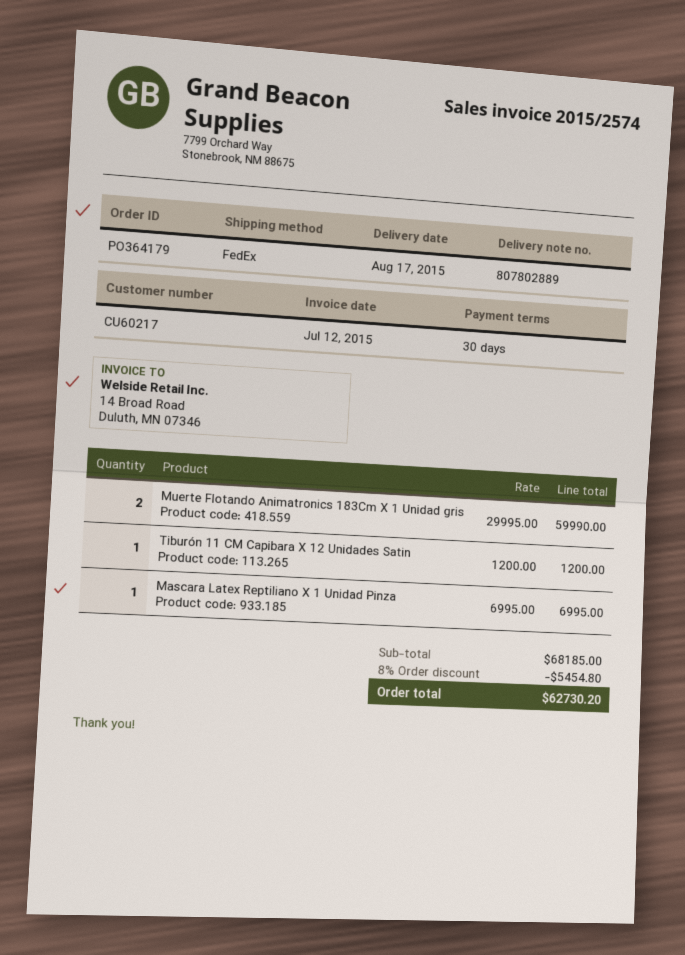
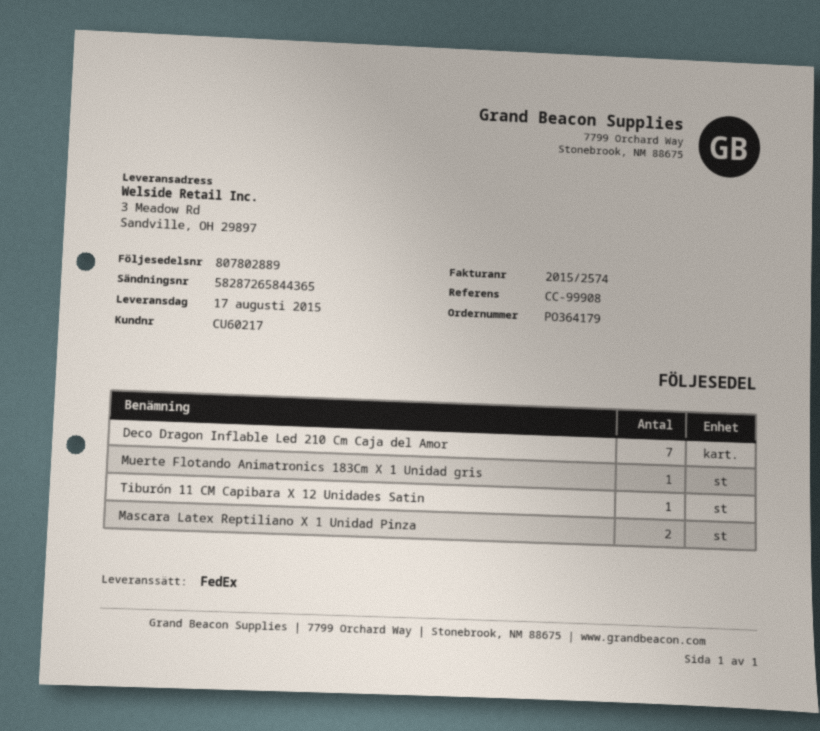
Muerte Flotando Animatronics 183Cm X 1 Unidad gris: 2 -> 1
Mascara Latex Reptiliano X 1 Unidad Pinza: 1 -> 2
Deco Dragon Inflable Led 210 Cm Caja del Amor: none -> 7

